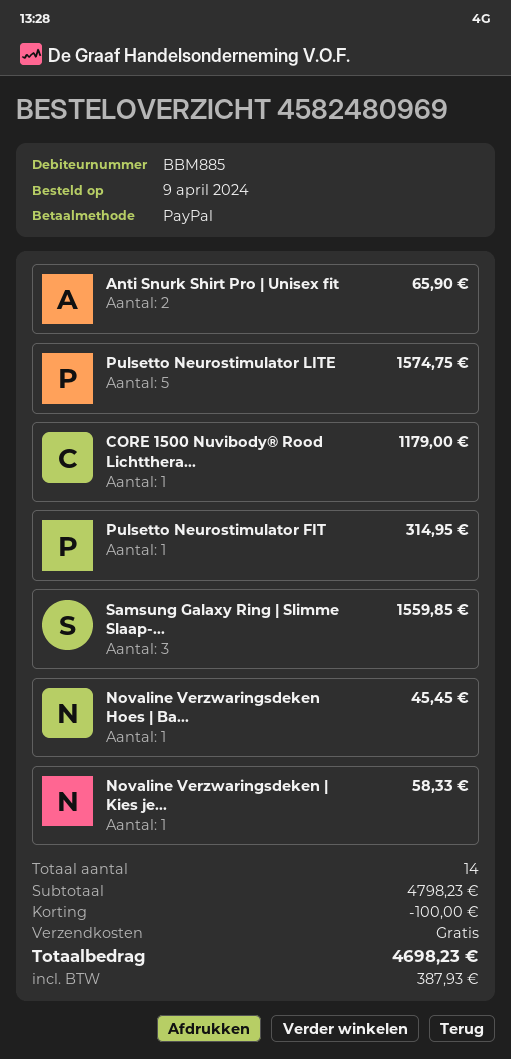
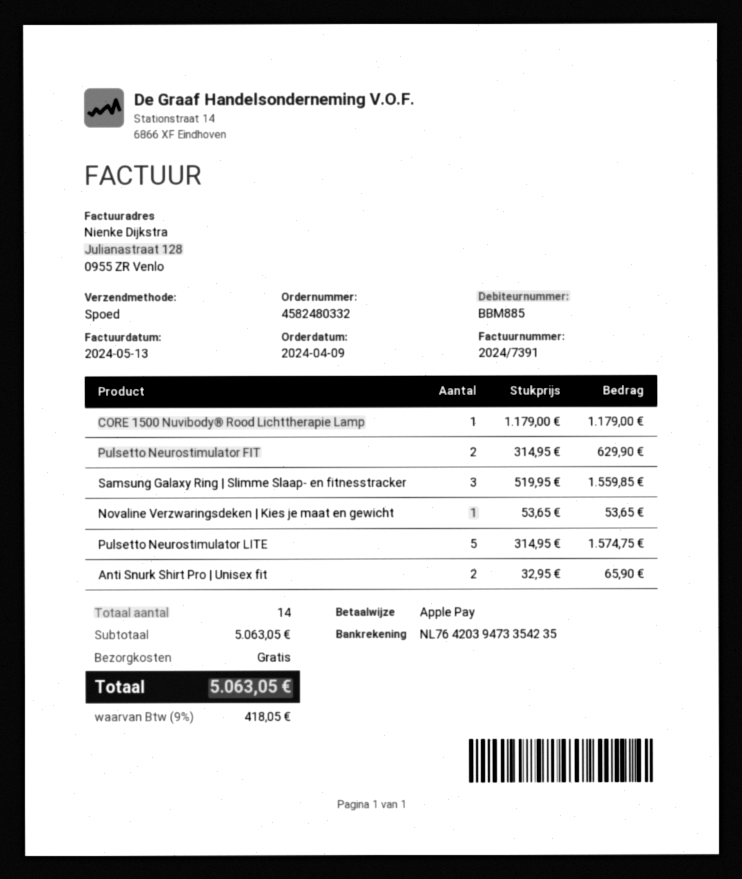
order number: 4582480969 -> 4582480332
payment method: PayPal -> Apple Pay
Pulsetto Neurostimulator FIT: 1 for 314.95 -> 2 for 629.90
Novaline Verzwaringsdeken Hoes | Ba...: 1 for 45.45 -> none
Novaline Verzwaringsdeken | Kies je...: 1 for 58.33 -> 1 for 53.65
subtotal: 4798.23 -> 5063.05
discount: 100.00 -> none
tax: 387.93 -> 418.05
total: 4698.23 -> 5063.05

